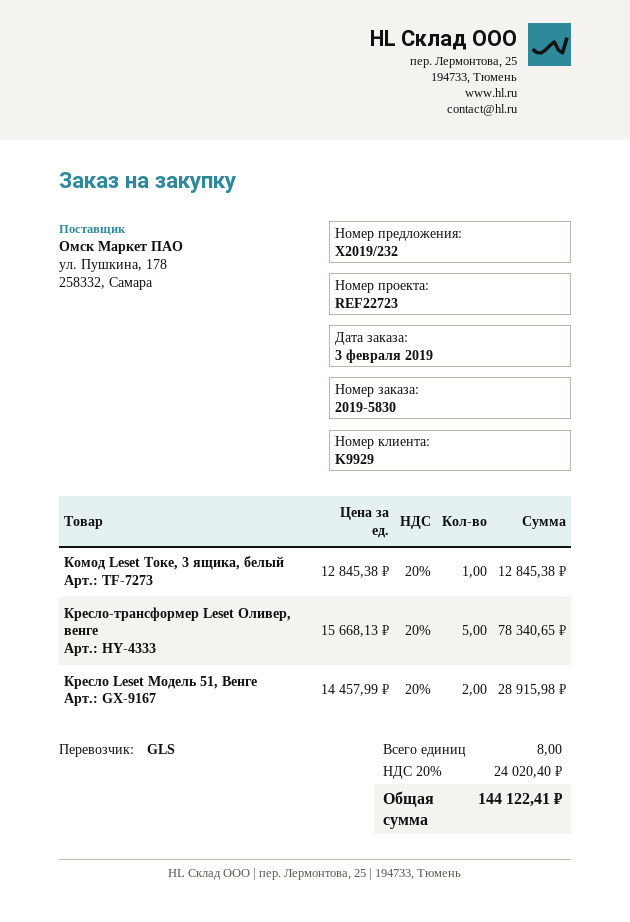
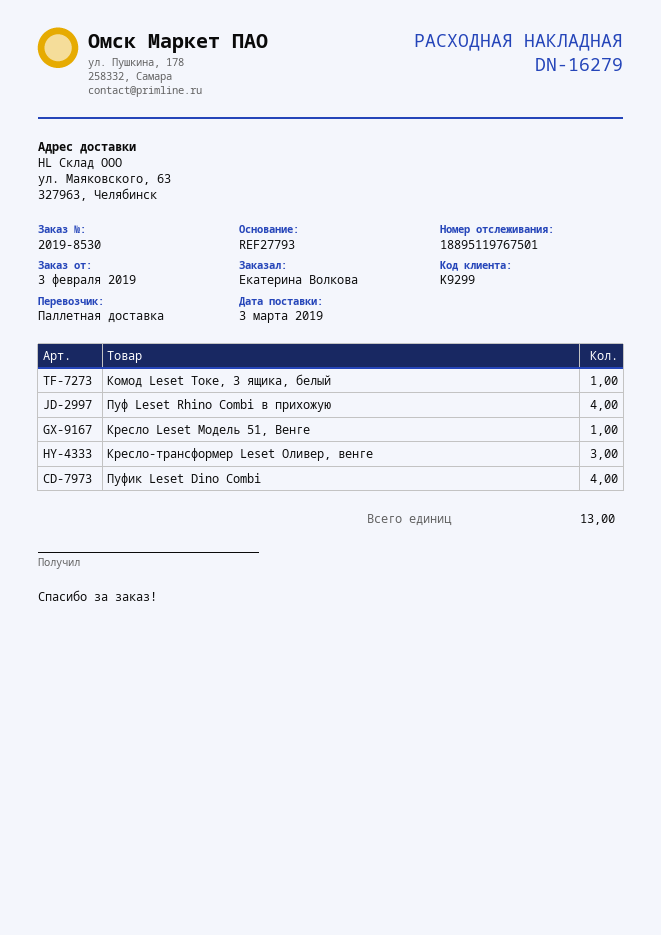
order number: 2019-5830 -> 2019-8530
customer number: K9929 -> K9299
reference: REF22723 -> REF27793
shipping method: GLS -> pallet freight
Кресло-трансформер Leset Оливер, венге: 5 -> 3
Кресло Leset Модель 51, Венге: 2 -> 1
Пуф Leset Rhino Combi в прихожую: none -> 4
Пуфик Leset Dino Combi: none -> 4
total quantity: 8 -> 13

